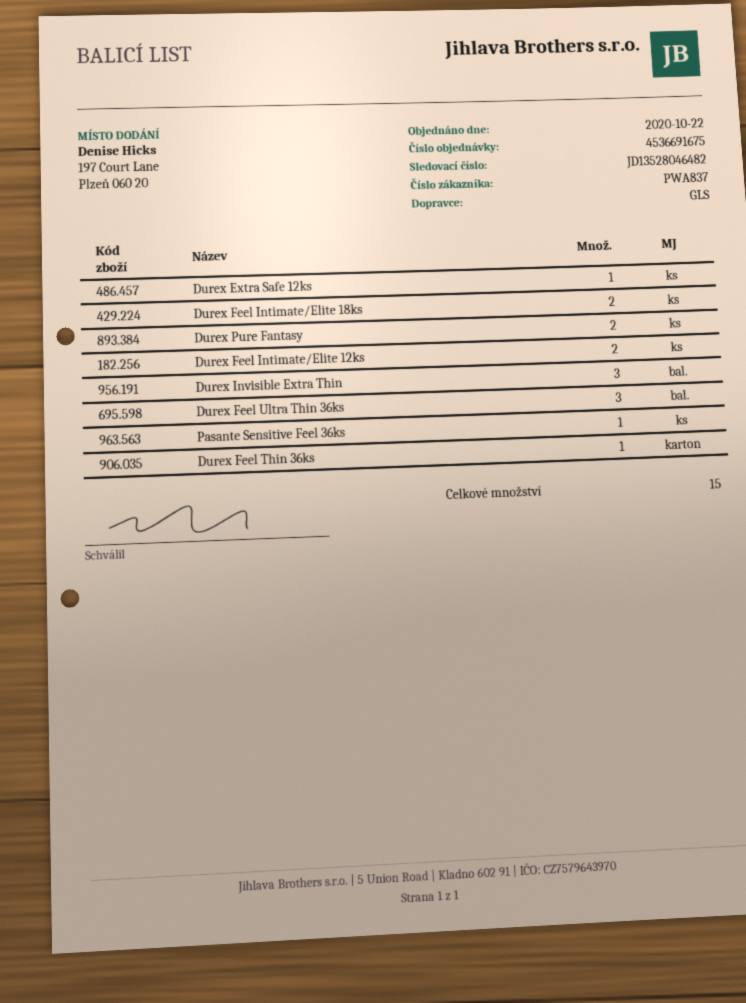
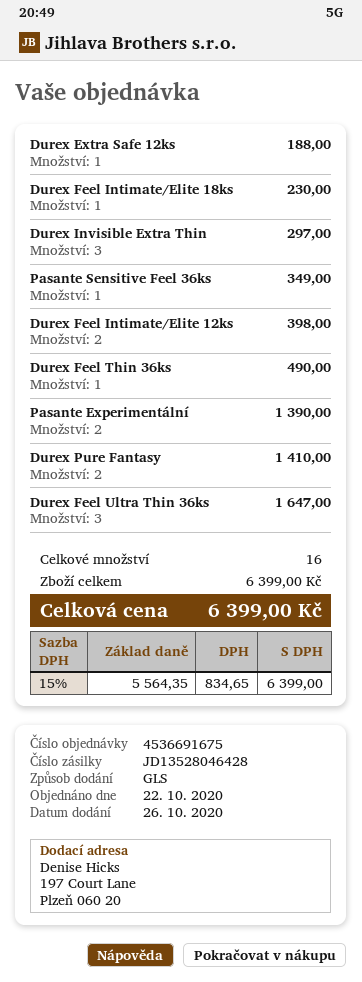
tracking number: JD13528046482 -> JD13528046428
Durex Feel Intimate/Elite 18ks: 2 -> 1
Pasante Experimentální: none -> 2
total quantity: 15 -> 16

